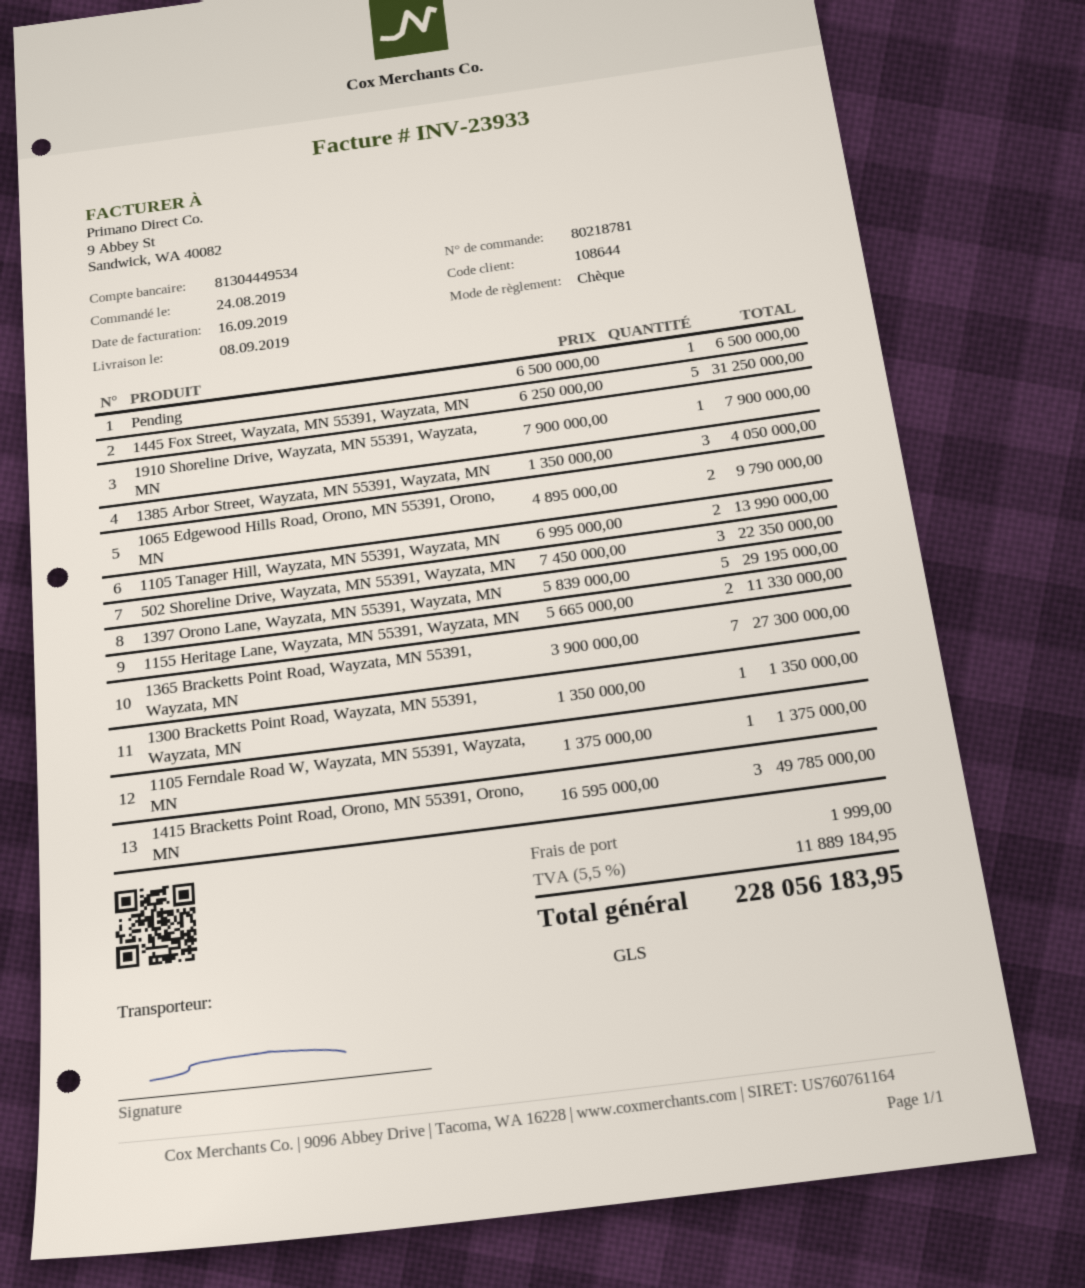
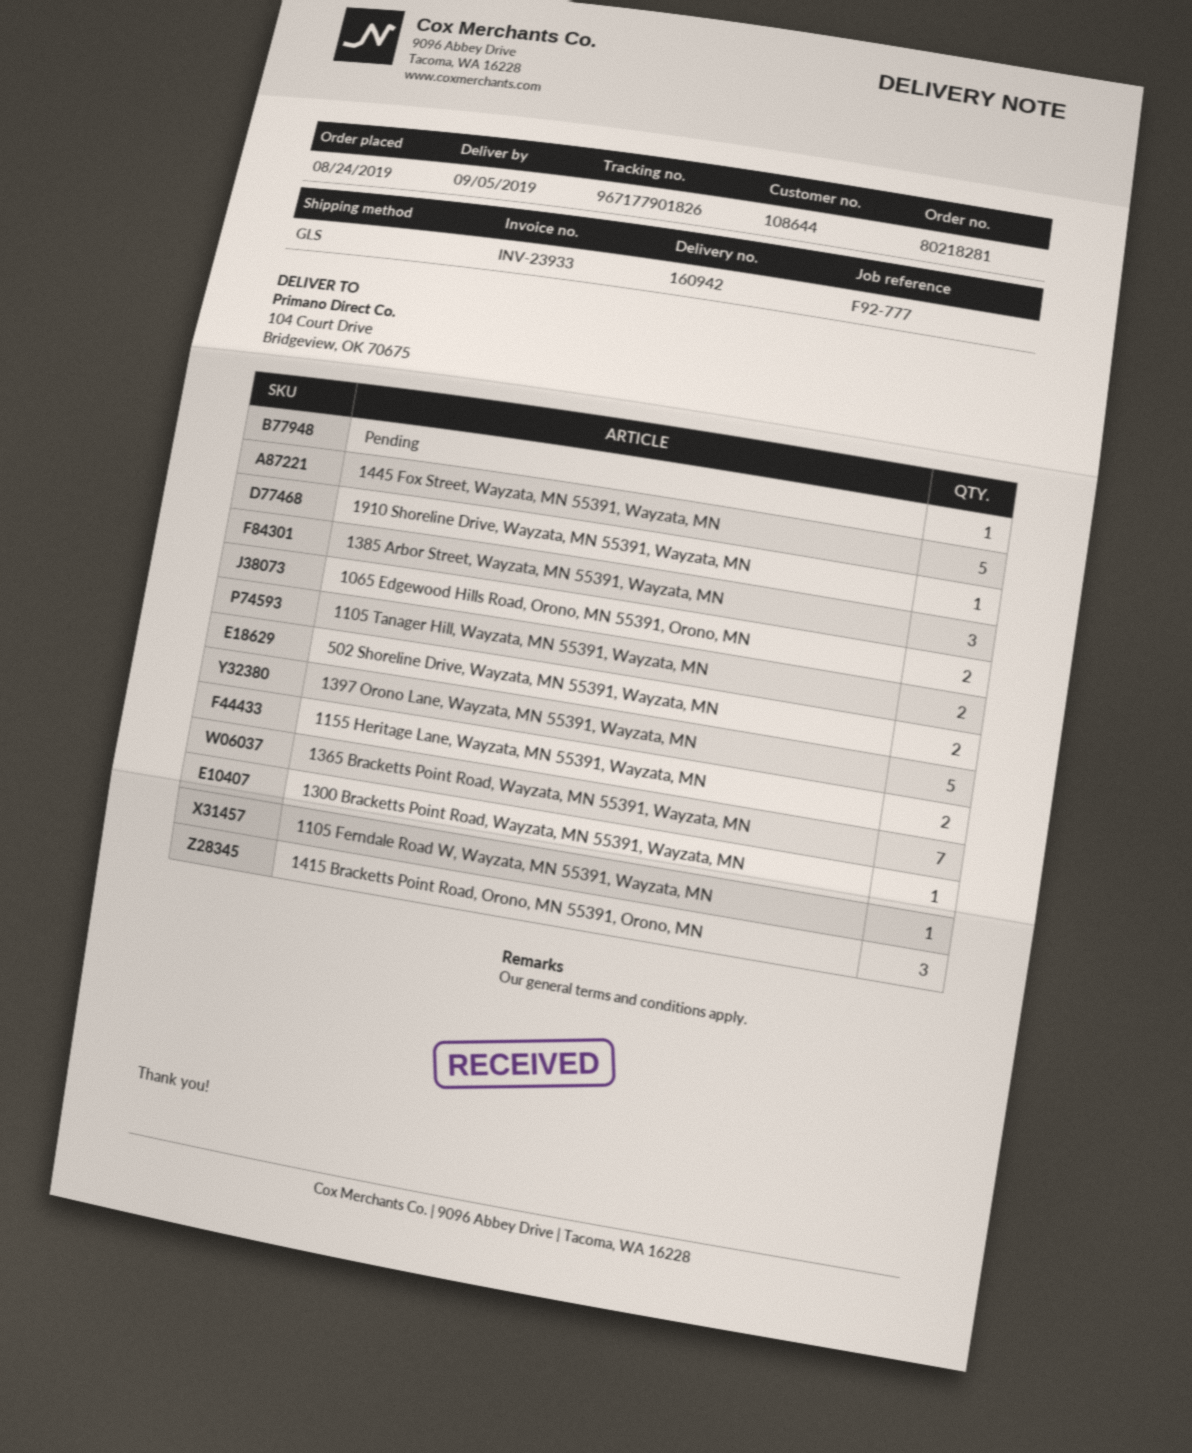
order number: 80218781 -> 80218281
delivery date: 2019-09-08 -> 2019-09-05
502 Shoreline Drive, Wayzata, MN 55391, Wayzata, MN: 3 -> 2

